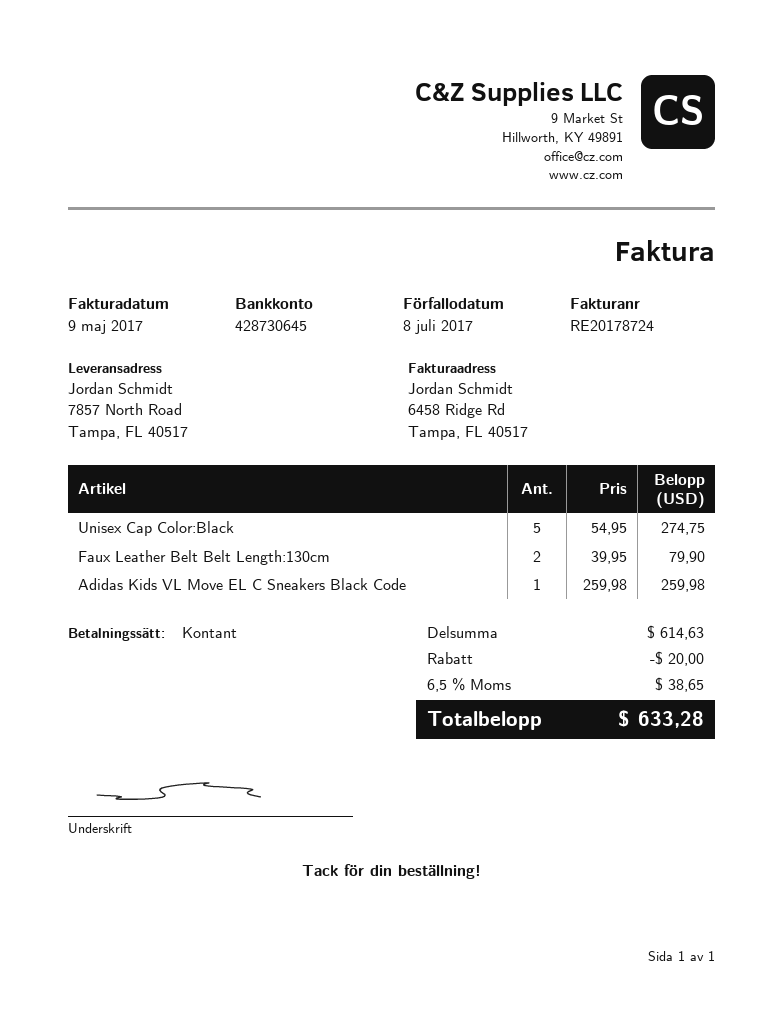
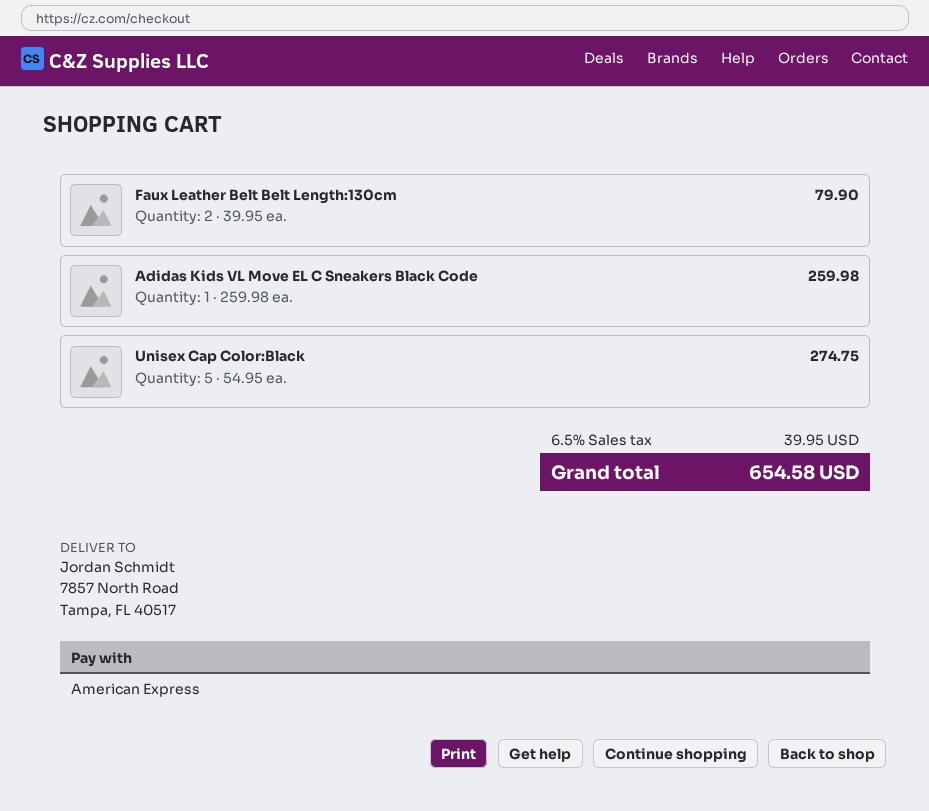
payment method: cash -> American Express
discount: 20.00 -> none
tax: 6.5% = 38.65 -> 6.5% = 39.95
total: 633.28 -> 654.58

